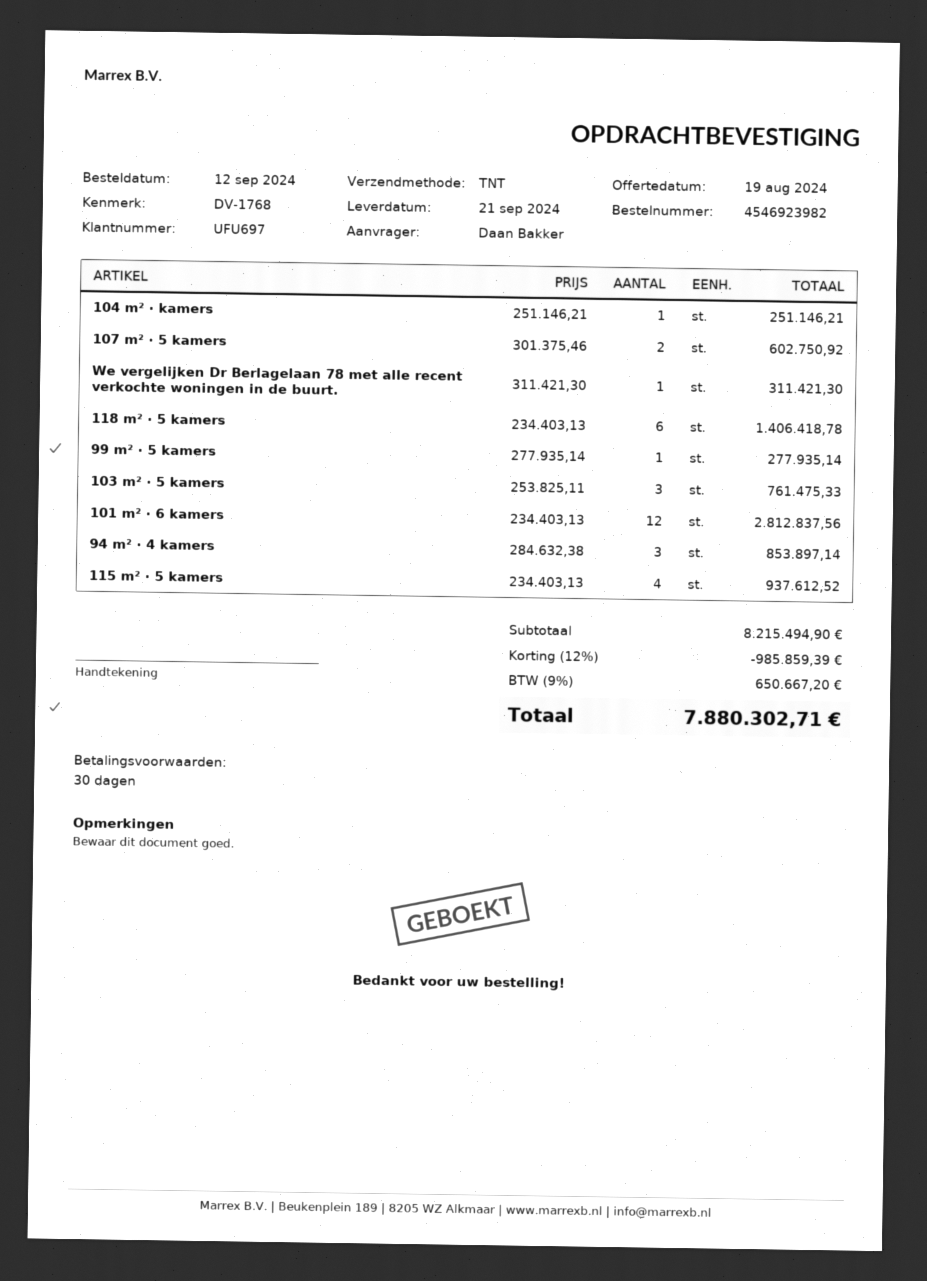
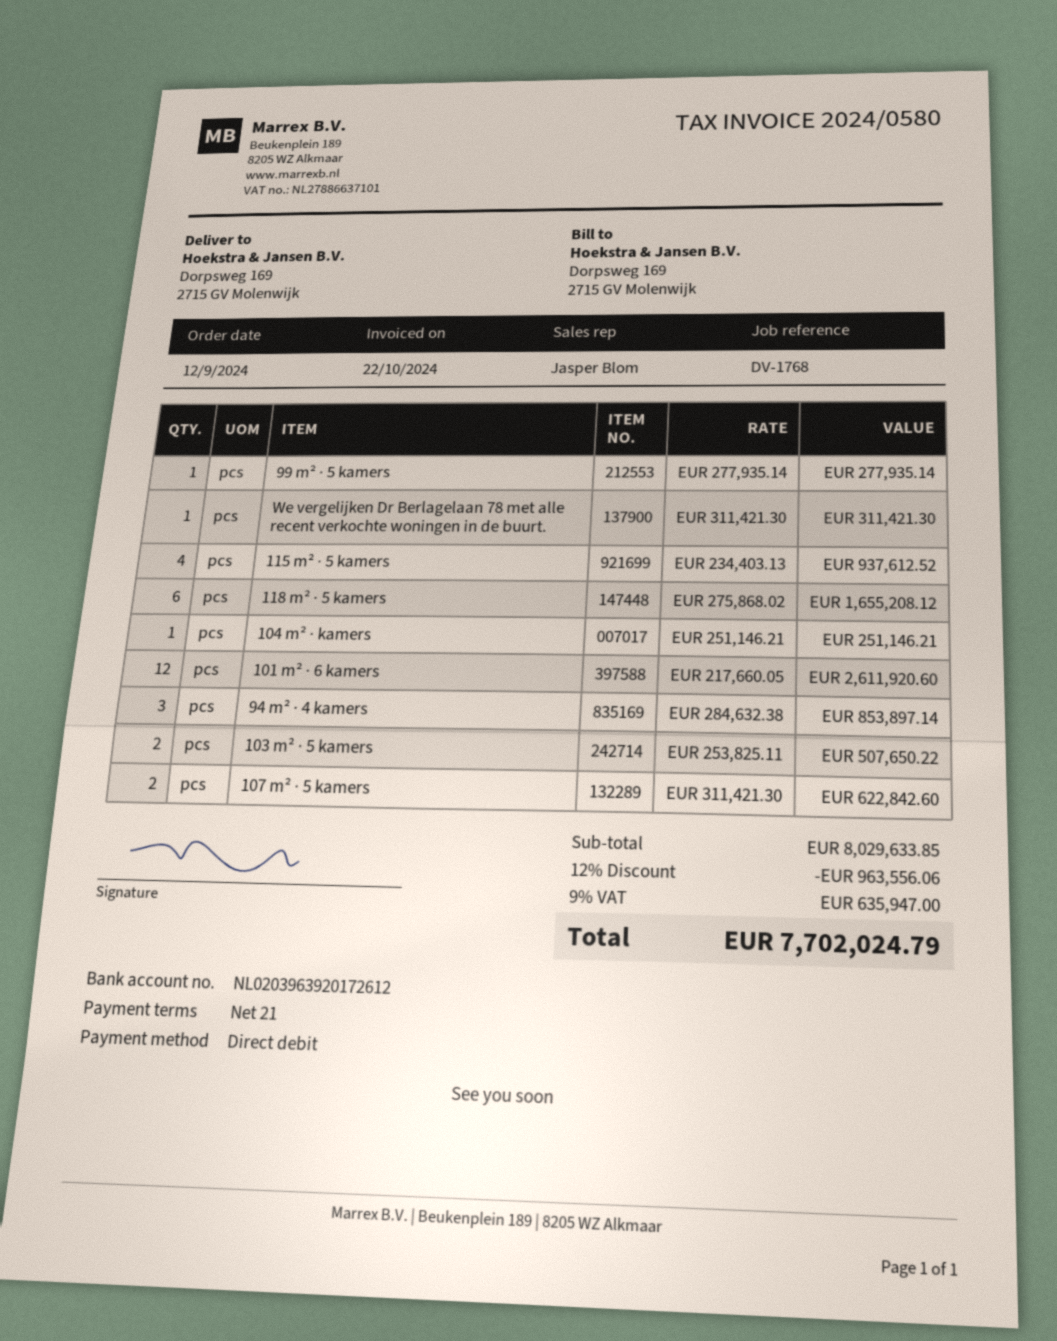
payment terms: 30 days -> 21 days
107 m² · 5 kamers: 2 x 301375.46 = 602750.92 -> 2 x 311421.30 = 622842.60
118 m² · 5 kamers: 6 x 234403.13 = 1406418.78 -> 6 x 275868.02 = 1655208.12
103 m² · 5 kamers: 3 x 253825.11 = 761475.33 -> 2 x 253825.11 = 507650.22
101 m² · 6 kamers: 12 x 234403.13 = 2812837.56 -> 12 x 217660.05 = 2611920.60
subtotal: 8215494.90 -> 8029633.85
discount: 12% = 985859.39 -> 12% = 963556.06
tax: 9% = 650667.20 -> 9% = 635947.00
total: 7880302.71 -> 7702024.79

